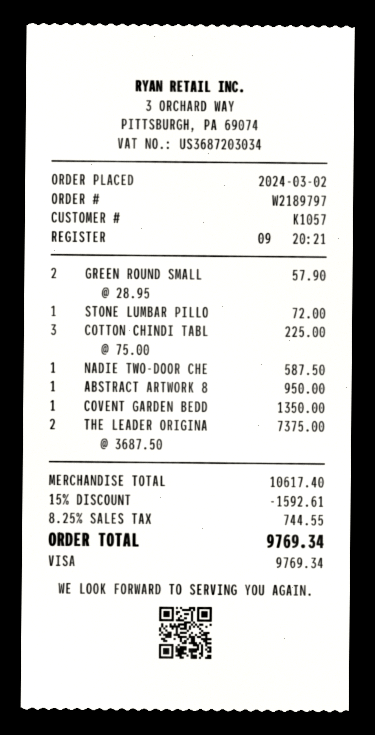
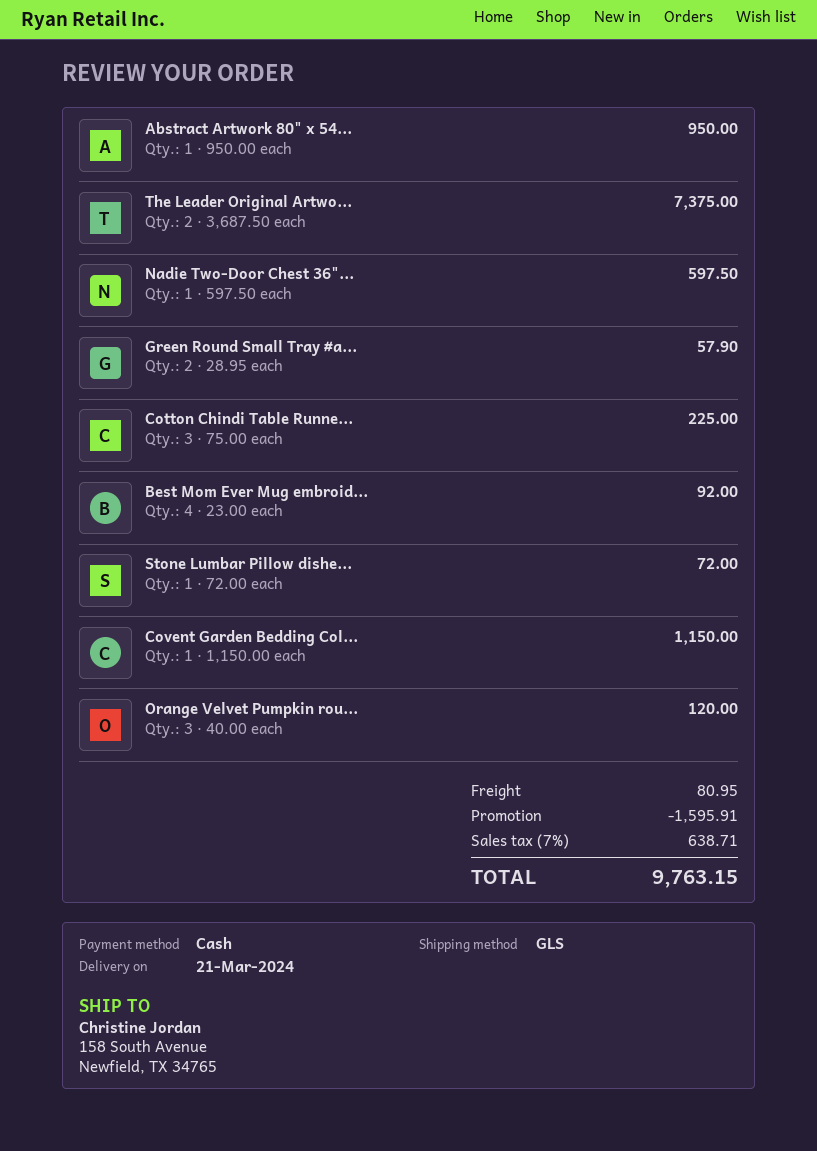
payment method: Visa -> cash
NADIE TWO-DOOR CHE: 1 x 587.50 = 587.50 -> 1 x 597.50 = 597.50
COVENT GARDEN BEDD: 1 x 1350.00 = 1350.00 -> 1 x 1150.00 = 1150.00
Best Mom Ever Mug embroid...: none -> 4 x 23.00 = 92.00
Orange Velvet Pumpkin rou...: none -> 3 x 40.00 = 120.00
discount: 1592.61 -> 1595.91
shipping: none -> 80.95
tax: 8.25% = 744.55 -> 7% = 638.71
total: 9769.34 -> 9763.15

